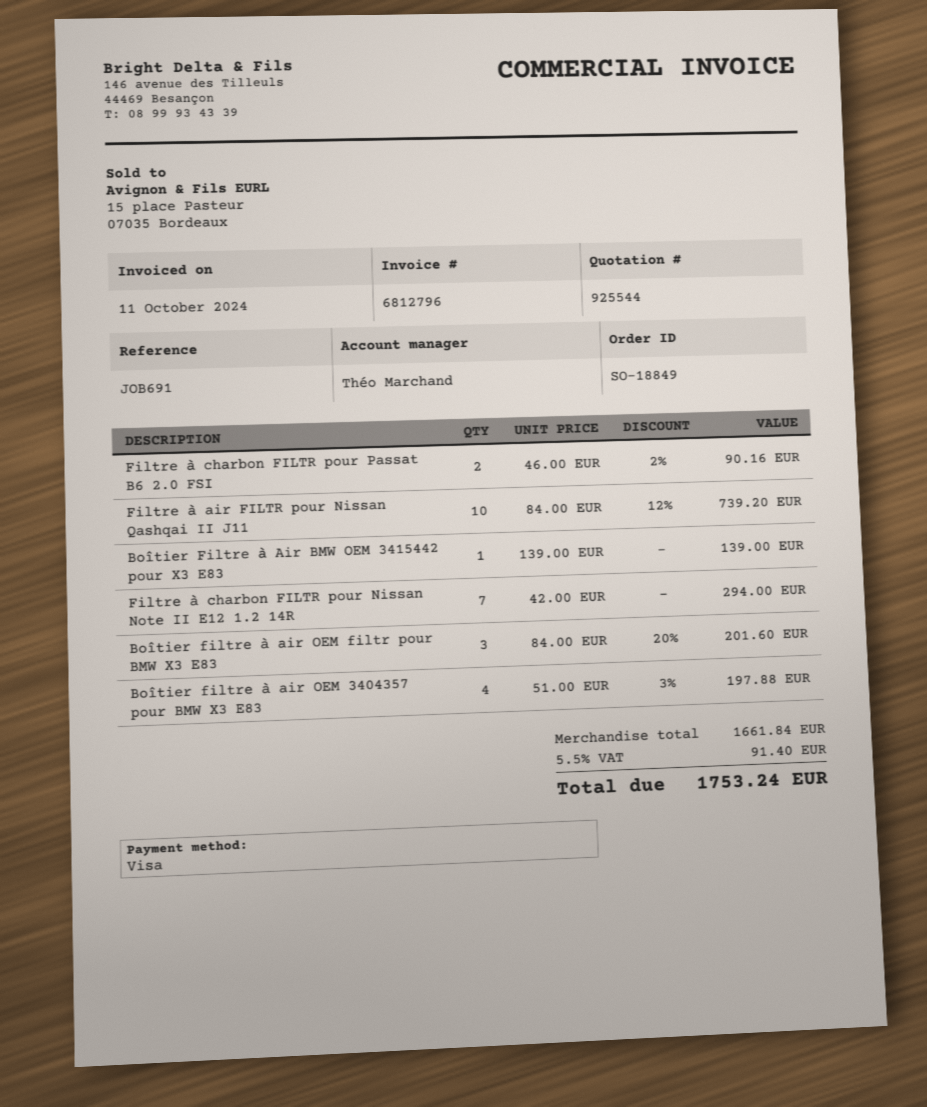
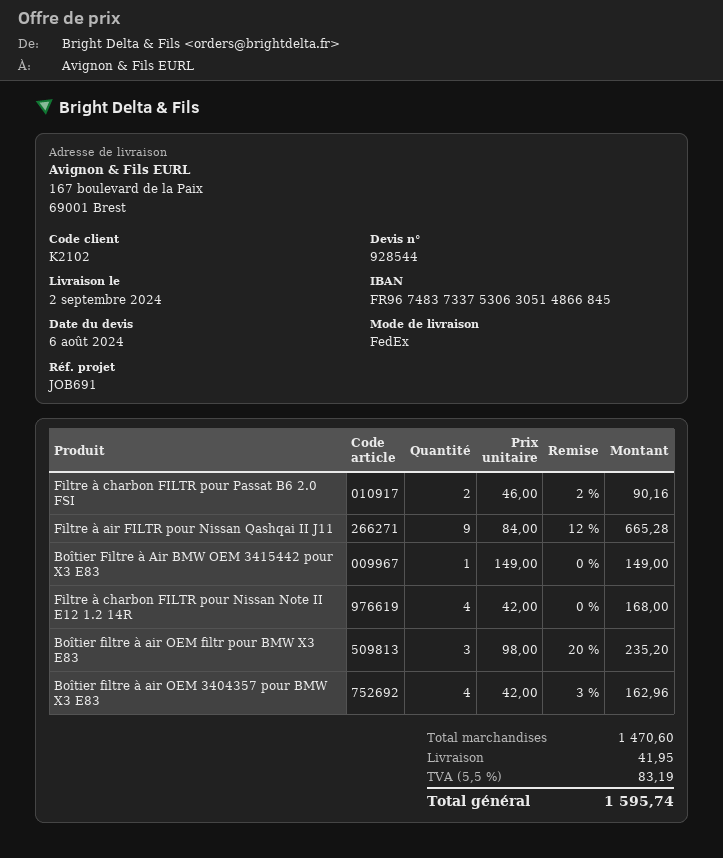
quote number: 925544 -> 928544
Filtre à air FILTR pour Nissan Qashqai II J11: 10 x 84.00 - 12% = 739.20 -> 9 x 84.00 - 12% = 665.28
Boîtier Filtre à Air BMW OEM 3415442 pour X3 E83: 1 x 139.00 = 139.00 -> 1 x 149.00 = 149.00
Filtre à charbon FILTR pour Nissan Note II E12 1.2 14R: 7 x 42.00 = 294.00 -> 4 x 42.00 = 168.00
Boîtier filtre à air OEM filtr pour BMW X3 E83: 3 x 84.00 - 20% = 201.60 -> 3 x 98.00 - 20% = 235.20
Boîtier filtre à air OEM 3404357 pour BMW X3 E83: 4 x 51.00 - 3% = 197.88 -> 4 x 42.00 - 3% = 162.96
subtotal: 1661.84 -> 1470.60
shipping: none -> 41.95
tax: 5.5% = 91.40 -> 5.5% = 83.19
total: 1753.24 -> 1595.74

